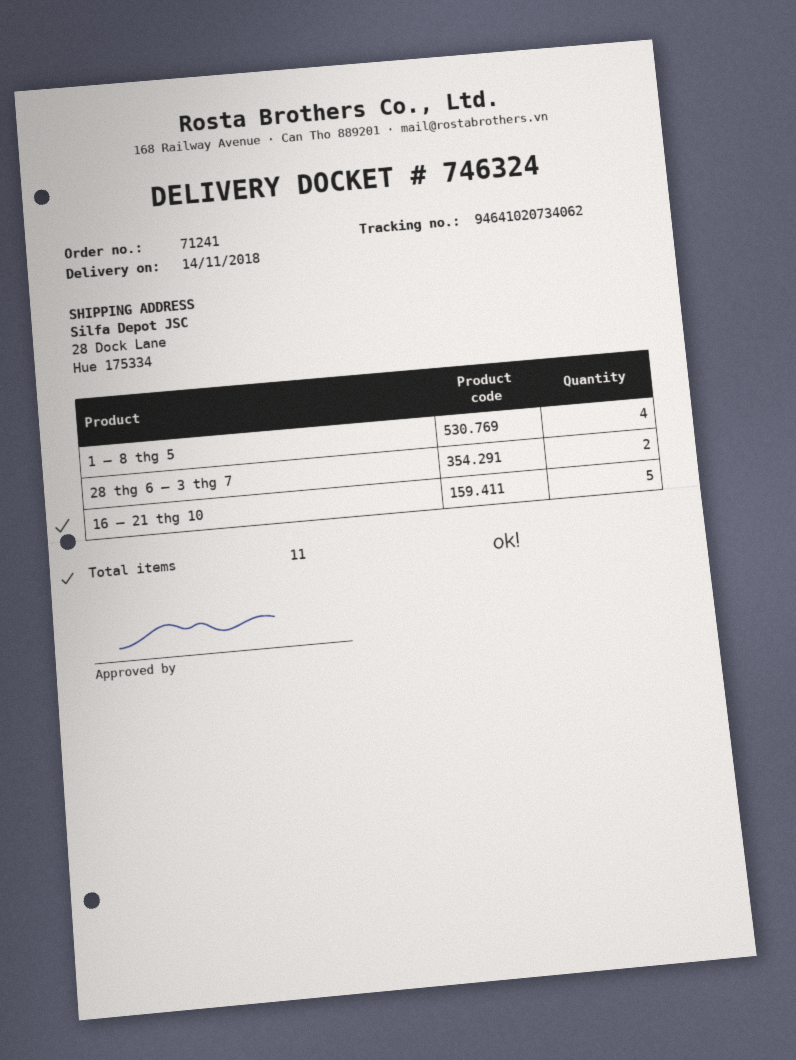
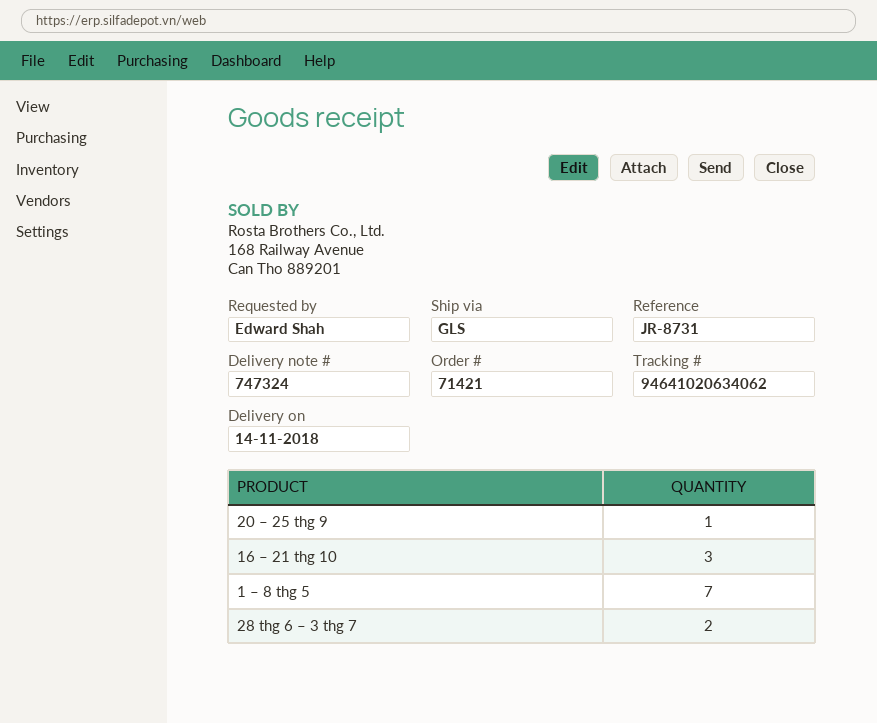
order number: 71241 -> 71421
delivery note number: 746324 -> 747324
tracking number: 94641020734062 -> 94641020634062
1 – 8 thg 5: 4 -> 7
16 – 21 thg 10: 5 -> 3
20 – 25 thg 9: none -> 1

